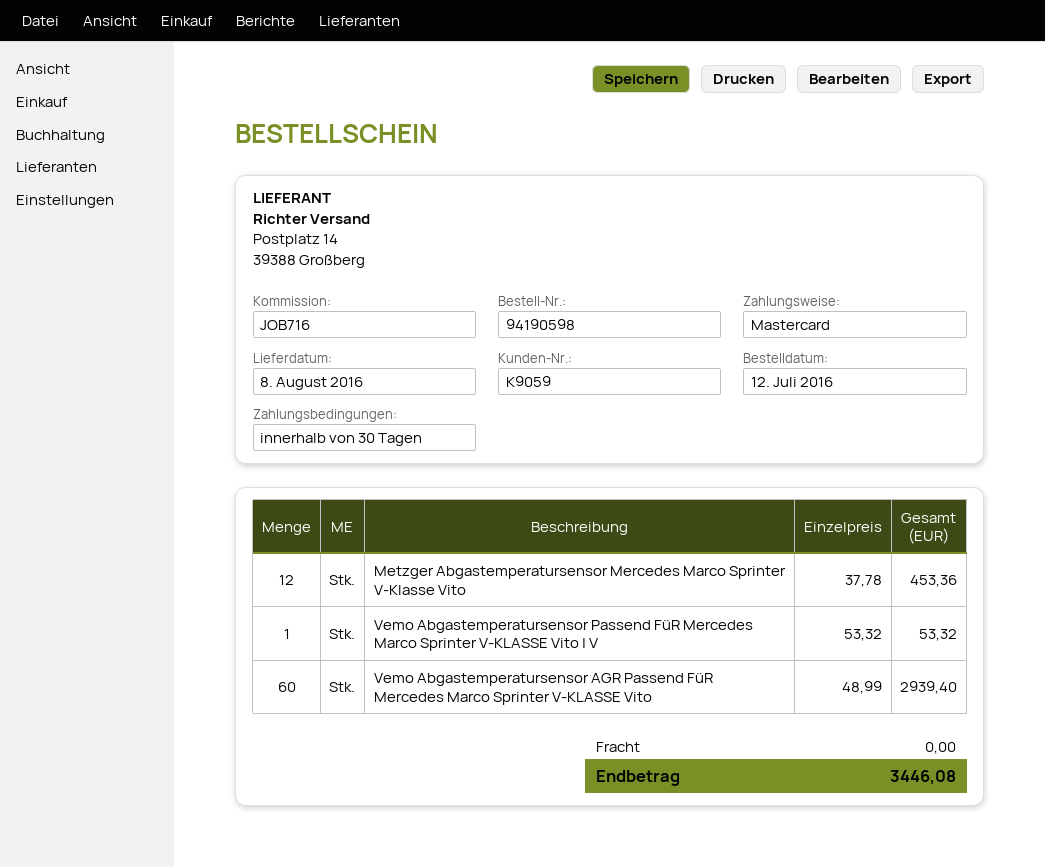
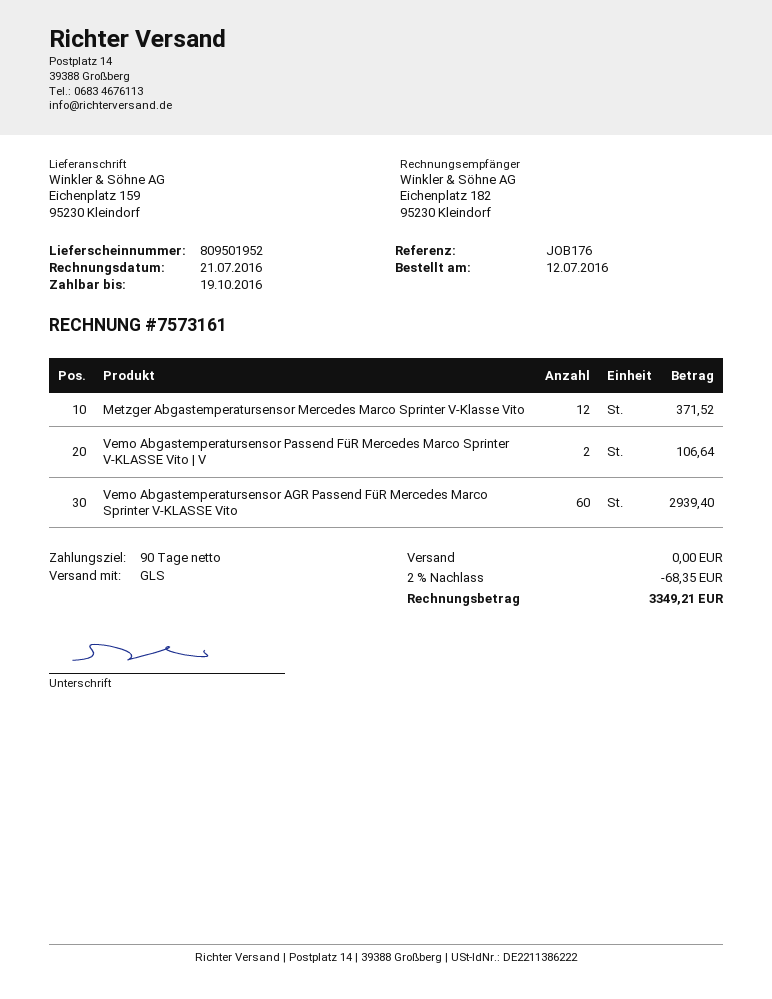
payment terms: 30 days -> 90 days
reference: JOB716 -> JOB176
Metzger Abgastemperatursensor Mercedes Marco Sprinter V-Klasse Vito: 12 for 453.36 -> 12 for 371.52
Vemo Abgastemperatursensor Passend FüR Mercedes Marco Sprinter V-KLASSE Vito | V: 1 for 53.32 -> 2 for 106.64
discount: none -> 2% = 68.35
total: 3446.08 -> 3349.21

